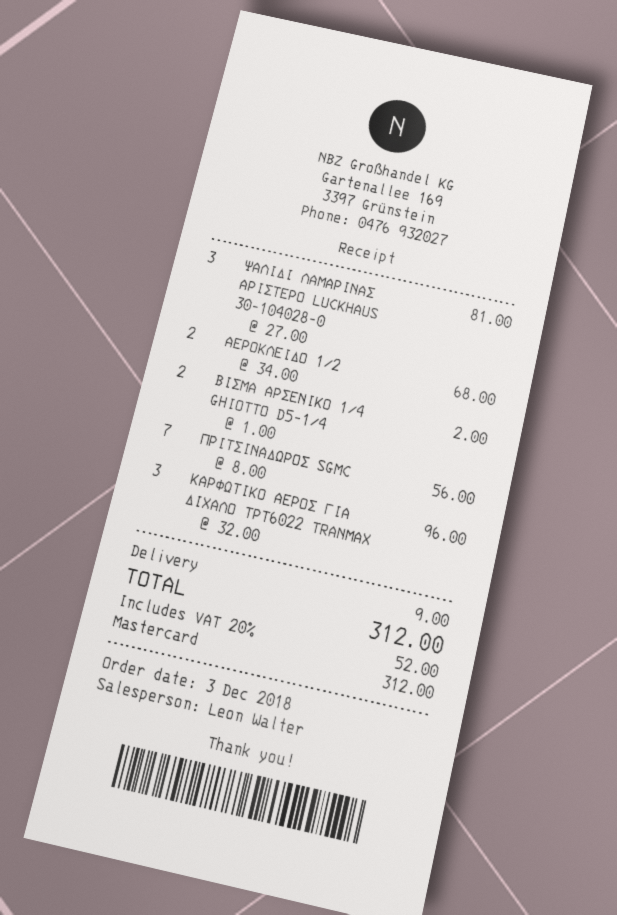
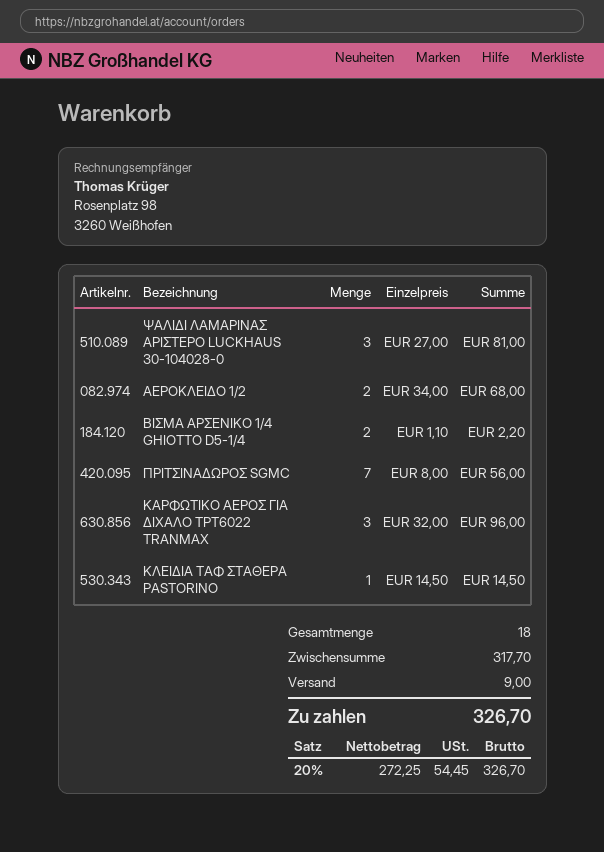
ΒΙΣΜΑ ΑΡΣΕΝΙΚΟ 1/4 GHIOTTO D5-1/4: 2 x 1.00 = 2.00 -> 2 x 1.10 = 2.20
ΚΛΕΙΔΙΑ ΤΑΦ ΣΤΑΘΕΡΑ PASTORINO: none -> 1 x 14.50 = 14.50
tax: 20% = 52.00 -> 20% = 54.45
total: 312.00 -> 326.70

